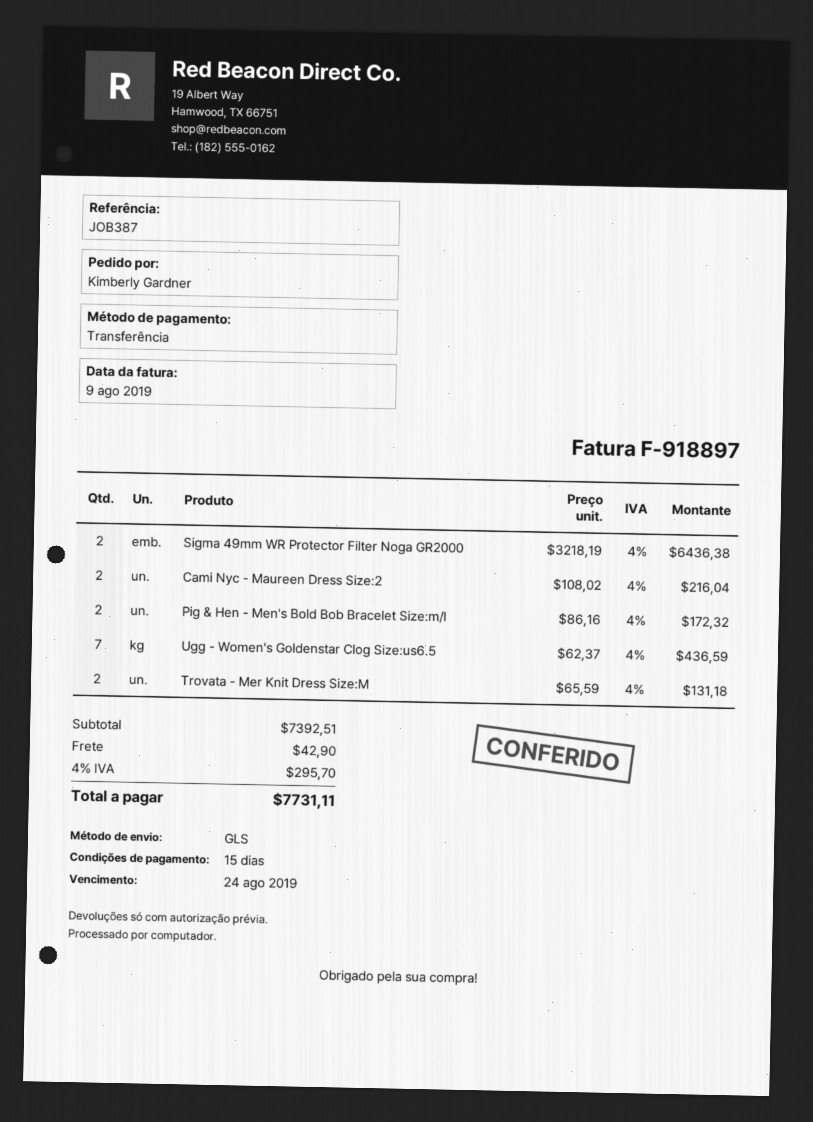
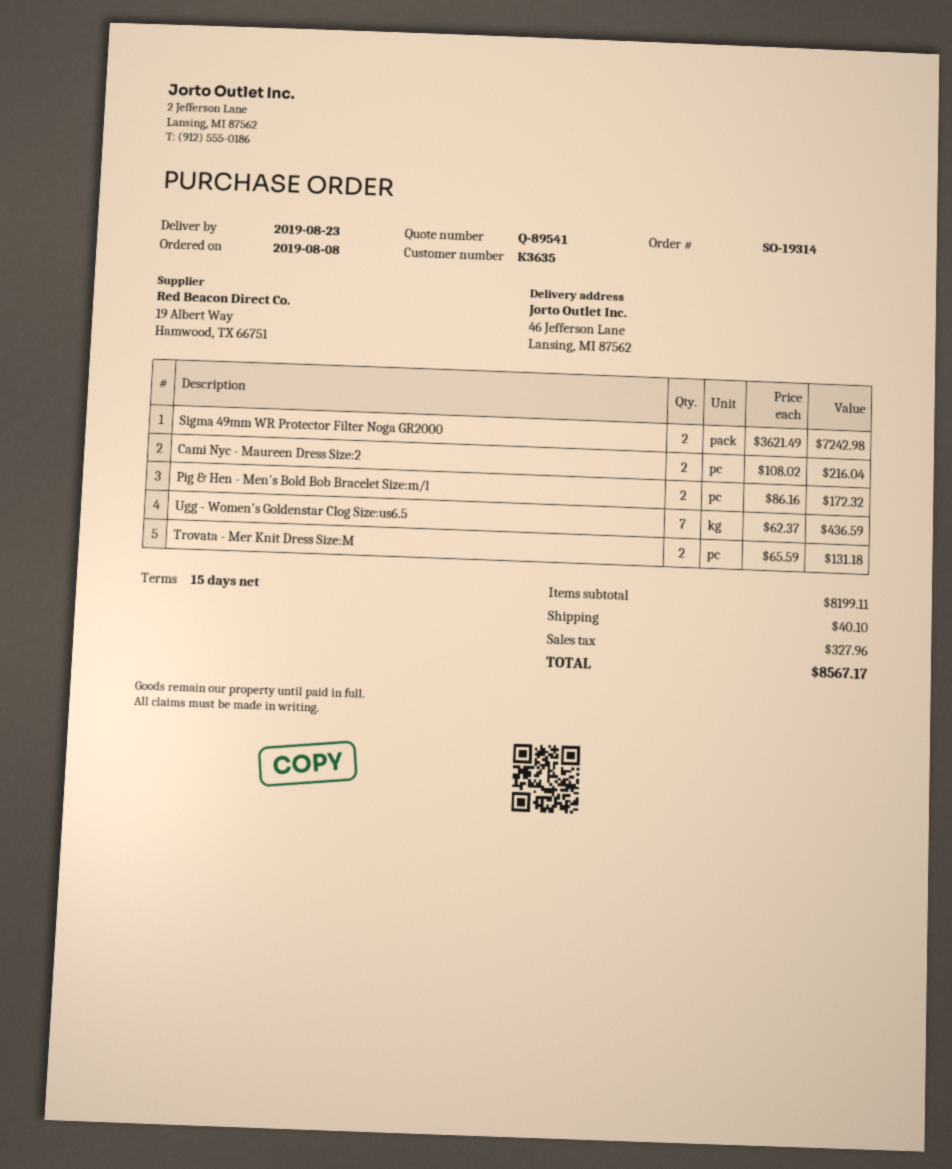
Sigma 49mm WR Protector Filter Noga GR2000: 2 x 3218.19 = 6436.38 -> 2 x 3621.49 = 7242.98
subtotal: 7392.51 -> 8199.11
shipping: 42.90 -> 40.10
tax: 295.70 -> 327.96
total: 7731.11 -> 8567.17

